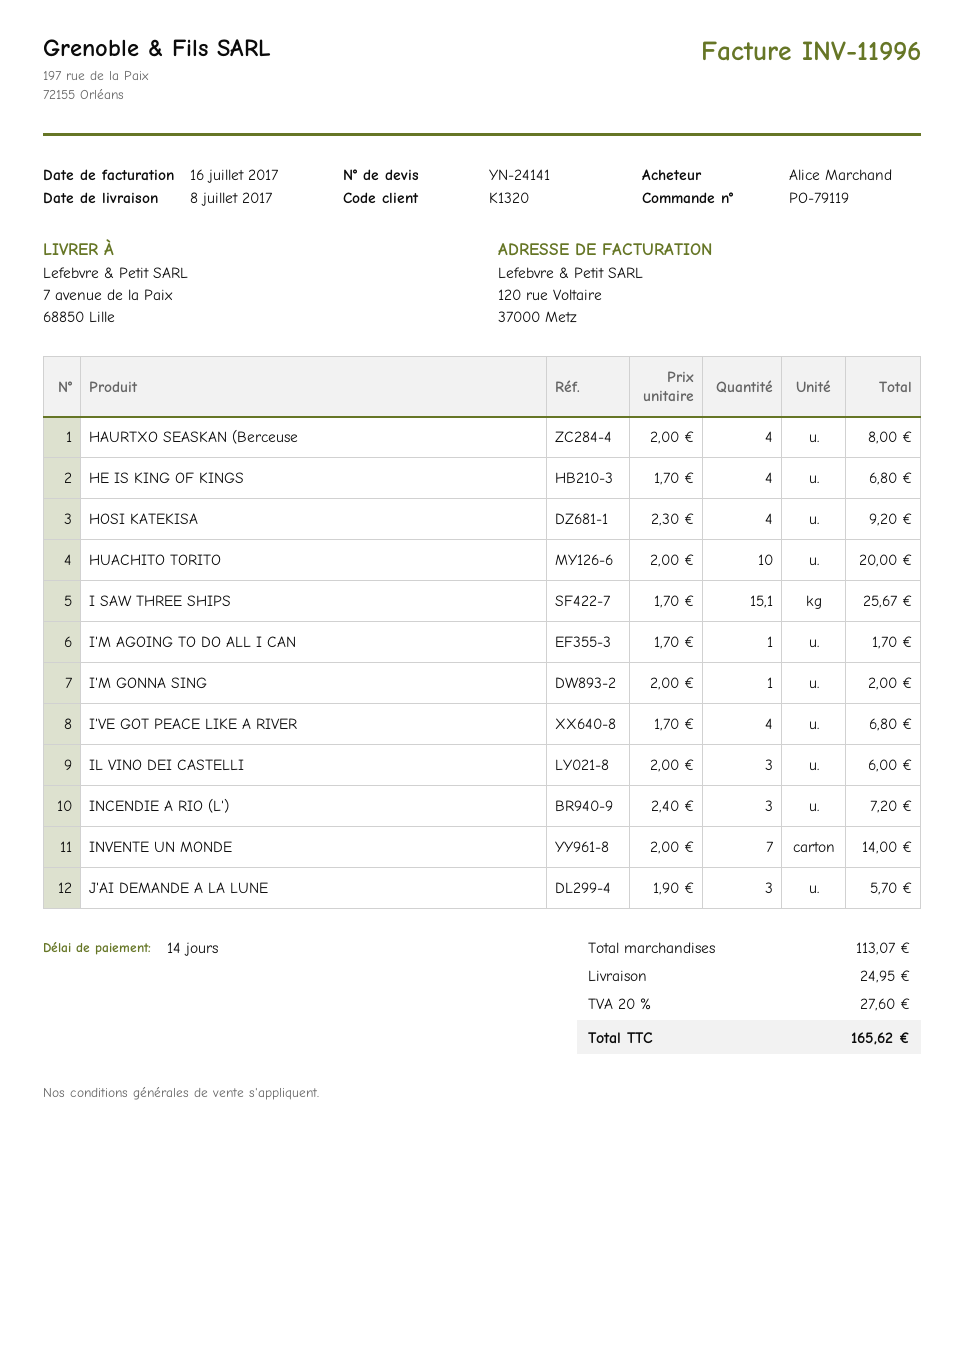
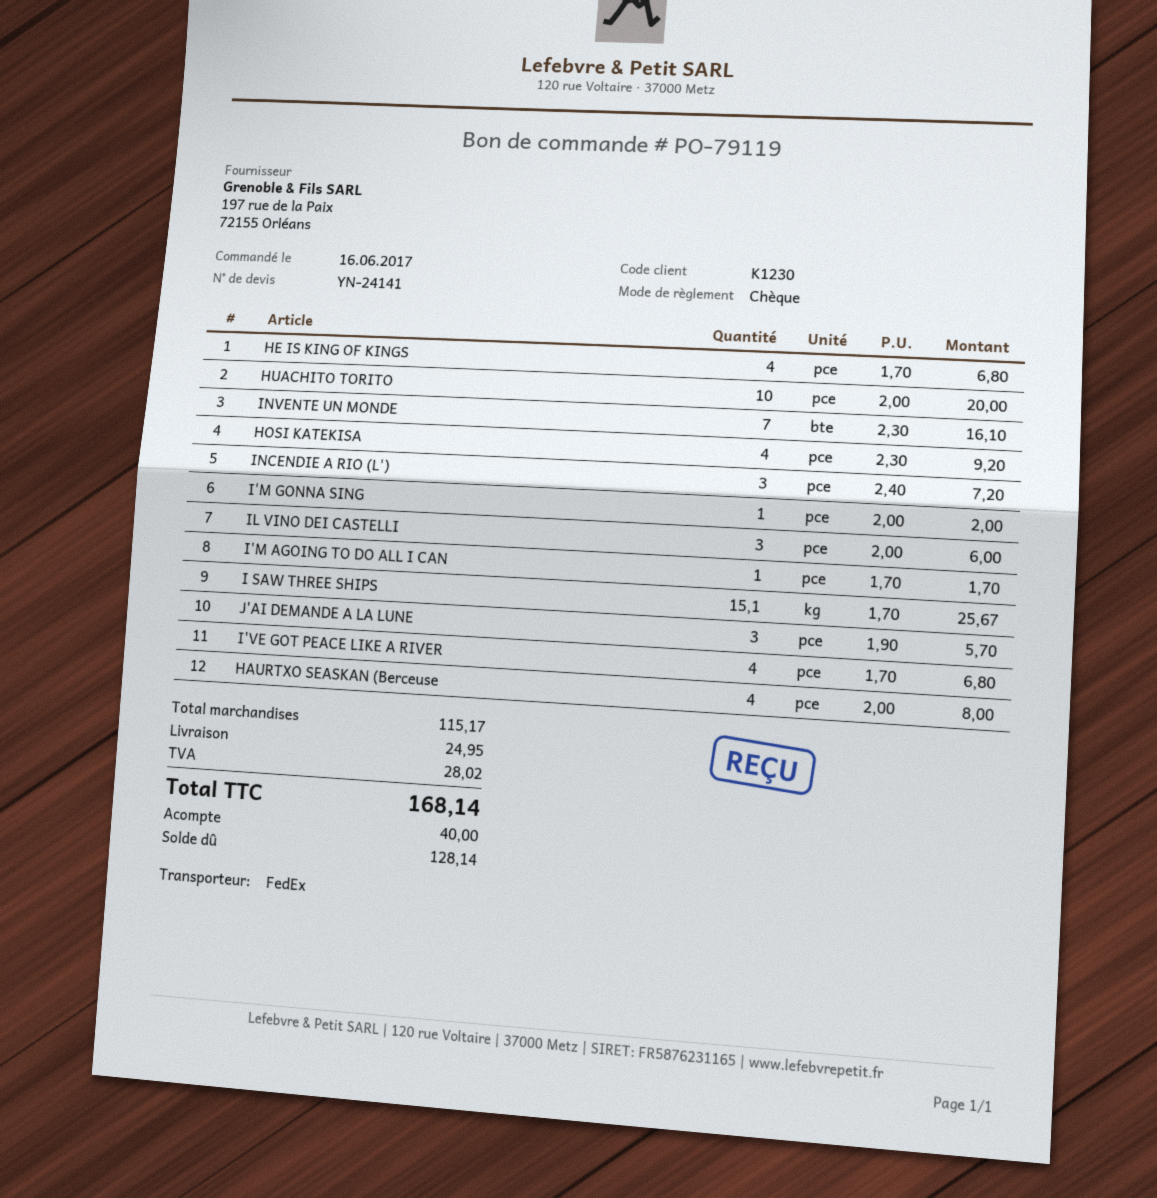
customer number: K1320 -> K1230
INVENTE UN MONDE: 7 x 2.00 = 14.00 -> 7 x 2.30 = 16.10
subtotal: 113.07 -> 115.17
tax: 27.60 -> 28.02
total: 165.62 -> 168.14

